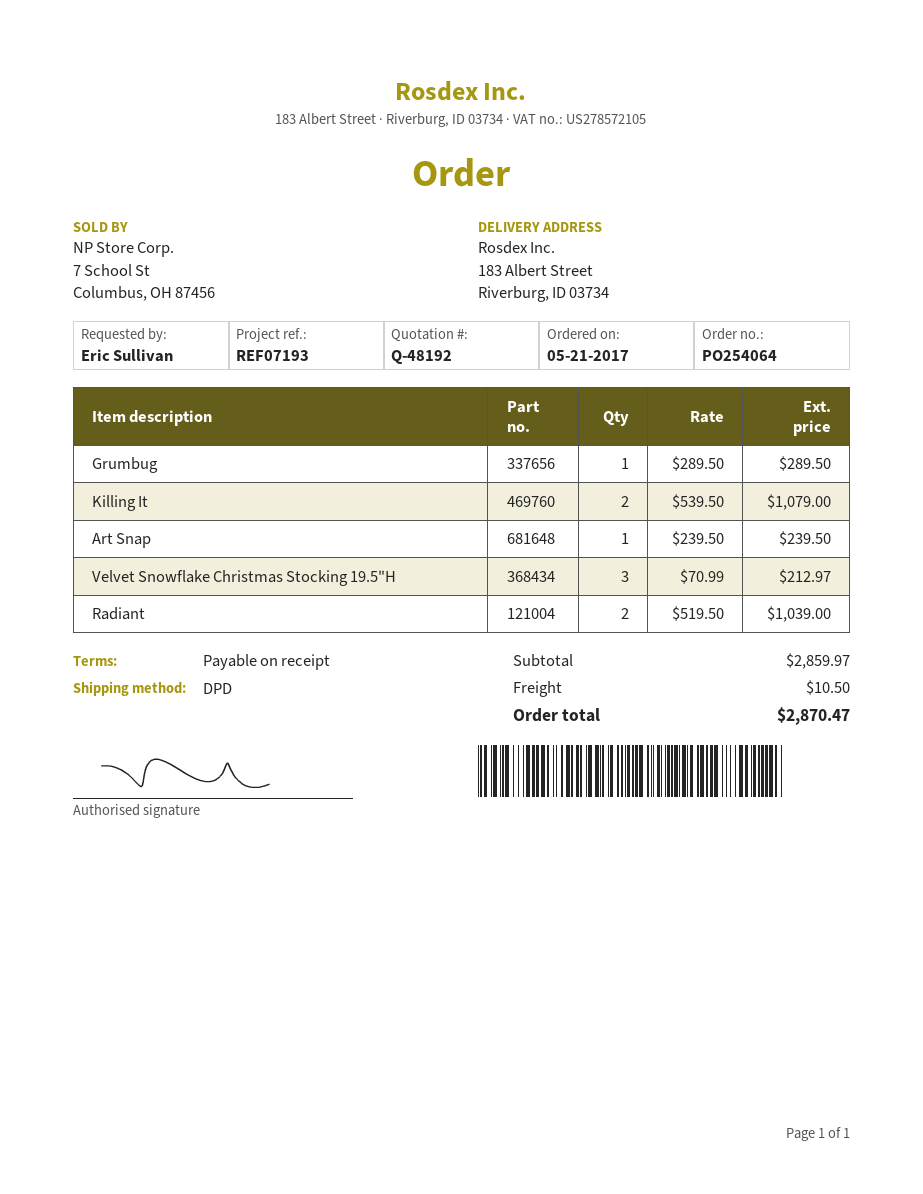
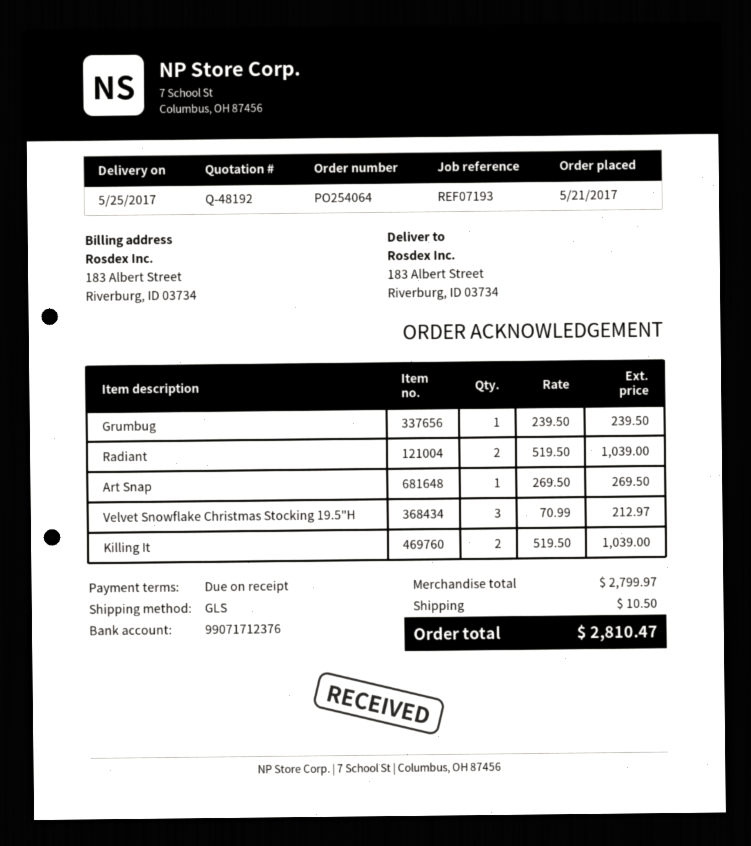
shipping method: DPD -> GLS
Grumbug: 1 x 289.50 = 289.50 -> 1 x 239.50 = 239.50
Killing It: 2 x 539.50 = 1079.00 -> 2 x 519.50 = 1039.00
Art Snap: 1 x 239.50 = 239.50 -> 1 x 269.50 = 269.50
subtotal: 2859.97 -> 2799.97
total: 2870.47 -> 2810.47

